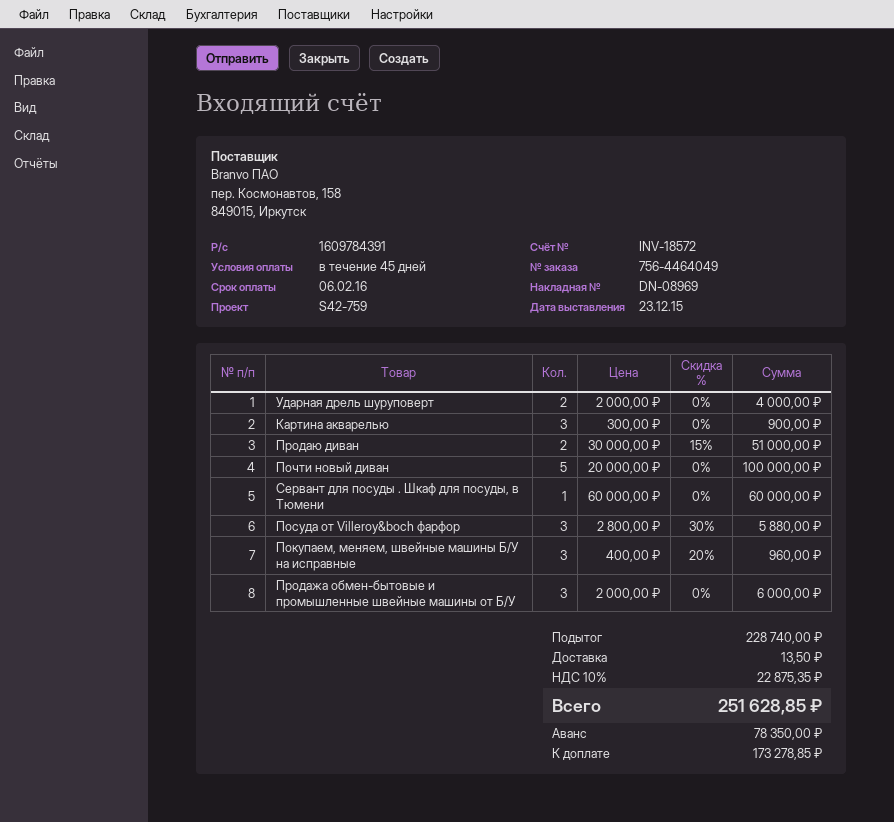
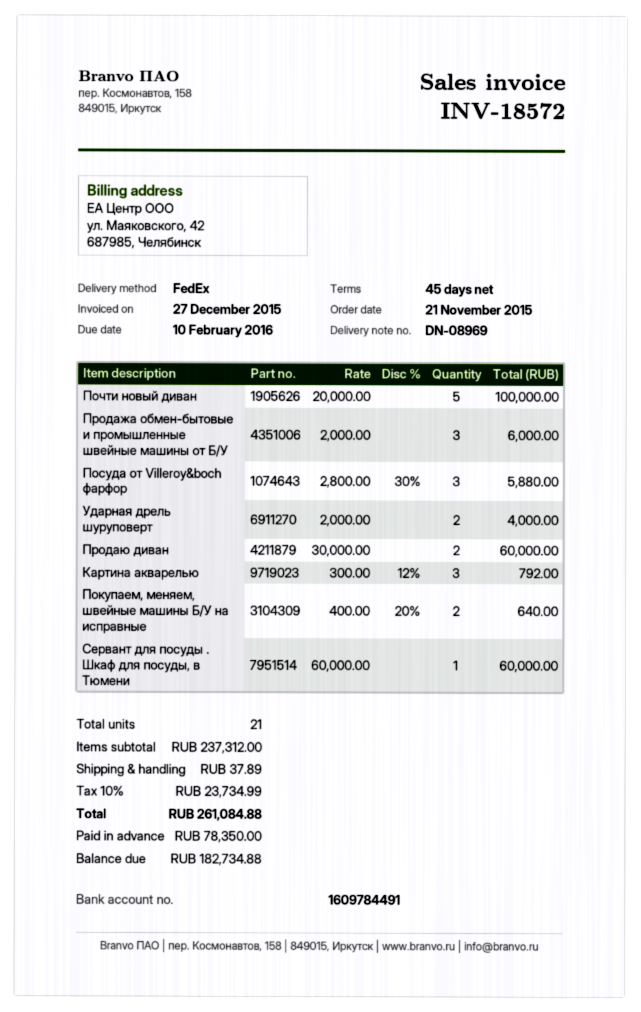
invoice date: 2015-12-23 -> 2015-12-27
due date: 2016-02-06 -> 2016-02-10
bank account: 1609784391 -> 1609784491
Картина акварелью: 3 x 300.00 = 900.00 -> 3 x 300.00 - 12% = 792.00
Продаю диван: 2 x 30000.00 - 15% = 51000.00 -> 2 x 30000.00 = 60000.00
Покупаем, меняем, швейные машины Б/У на исправные: 3 x 400.00 - 20% = 960.00 -> 2 x 400.00 - 20% = 640.00
subtotal: 228740.00 -> 237312.00
shipping: 13.50 -> 37.89
tax: 10% = 22875.35 -> 10% = 23734.99
total: 251628.85 -> 261084.88
balance: 173278.85 -> 182734.88

